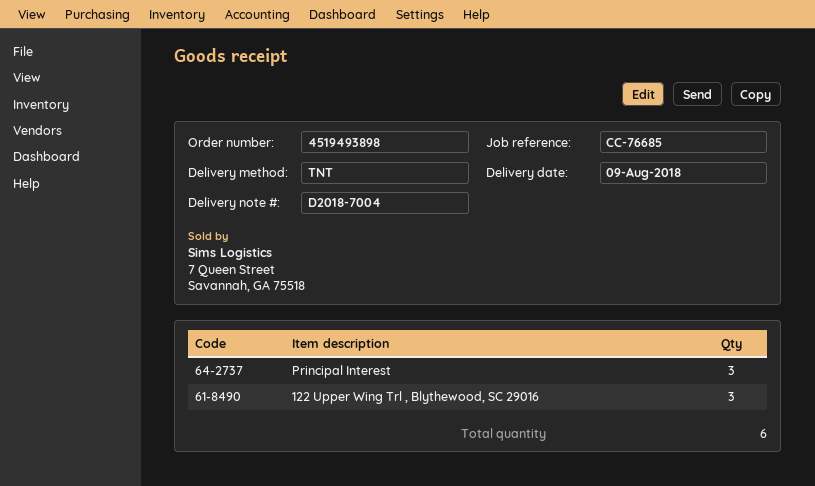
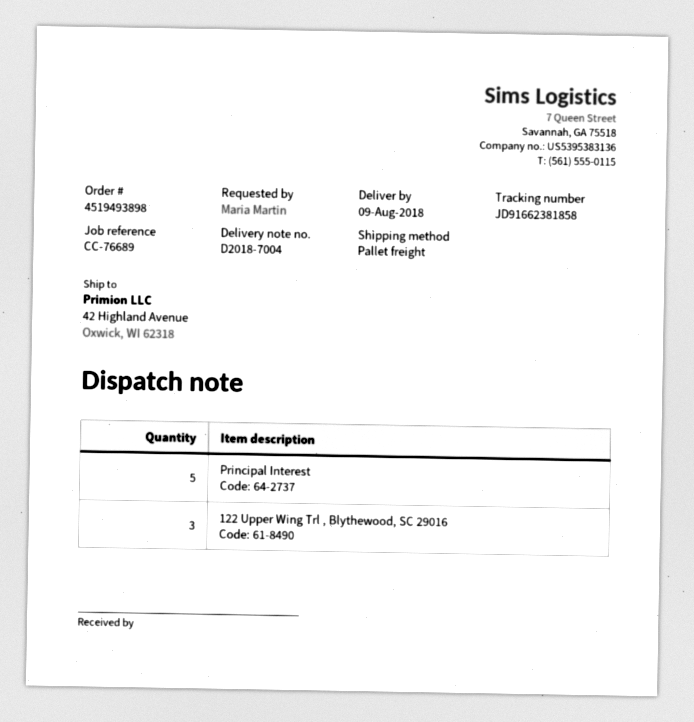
reference: CC-76685 -> CC-76689
shipping method: TNT -> pallet freight
Principal Interest: 3 -> 5

